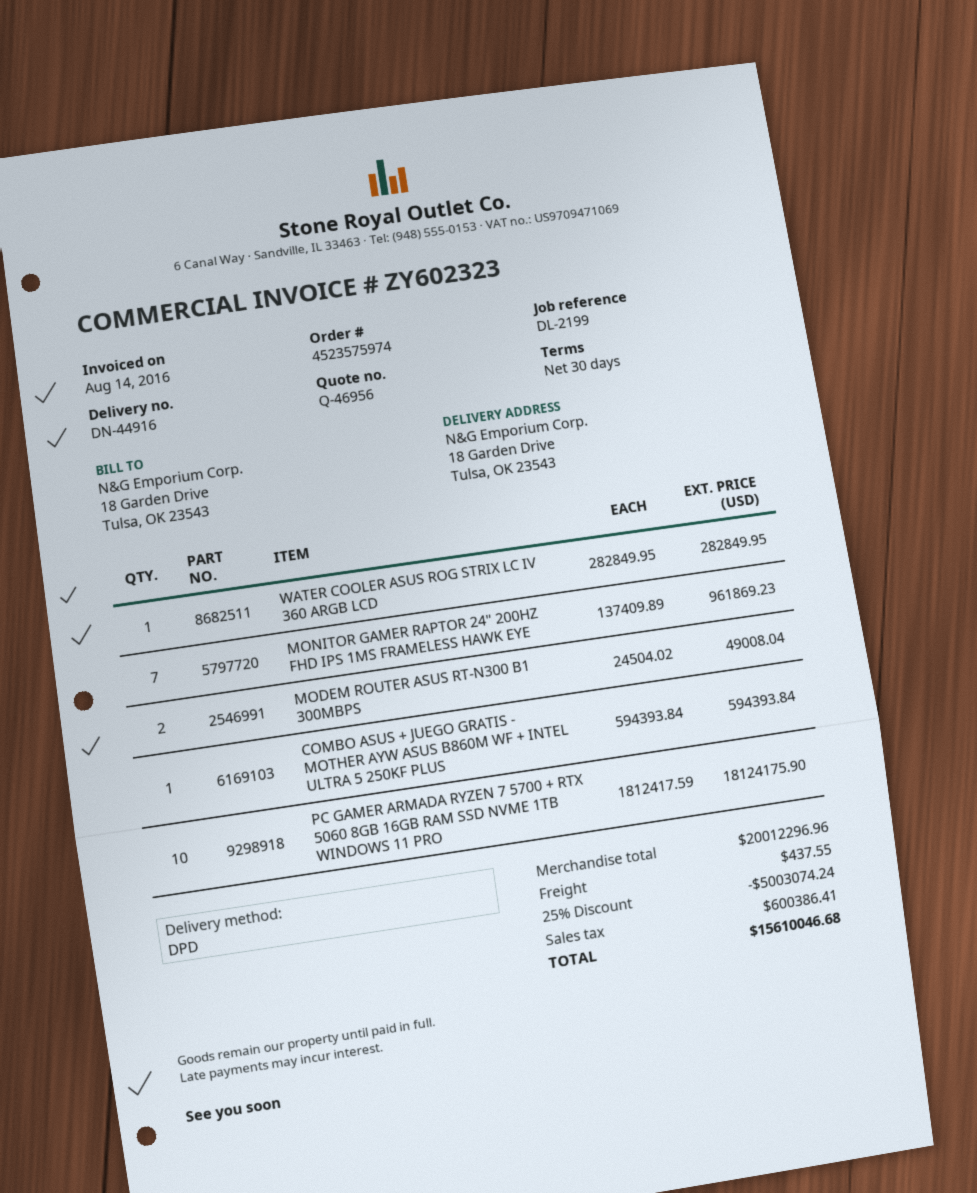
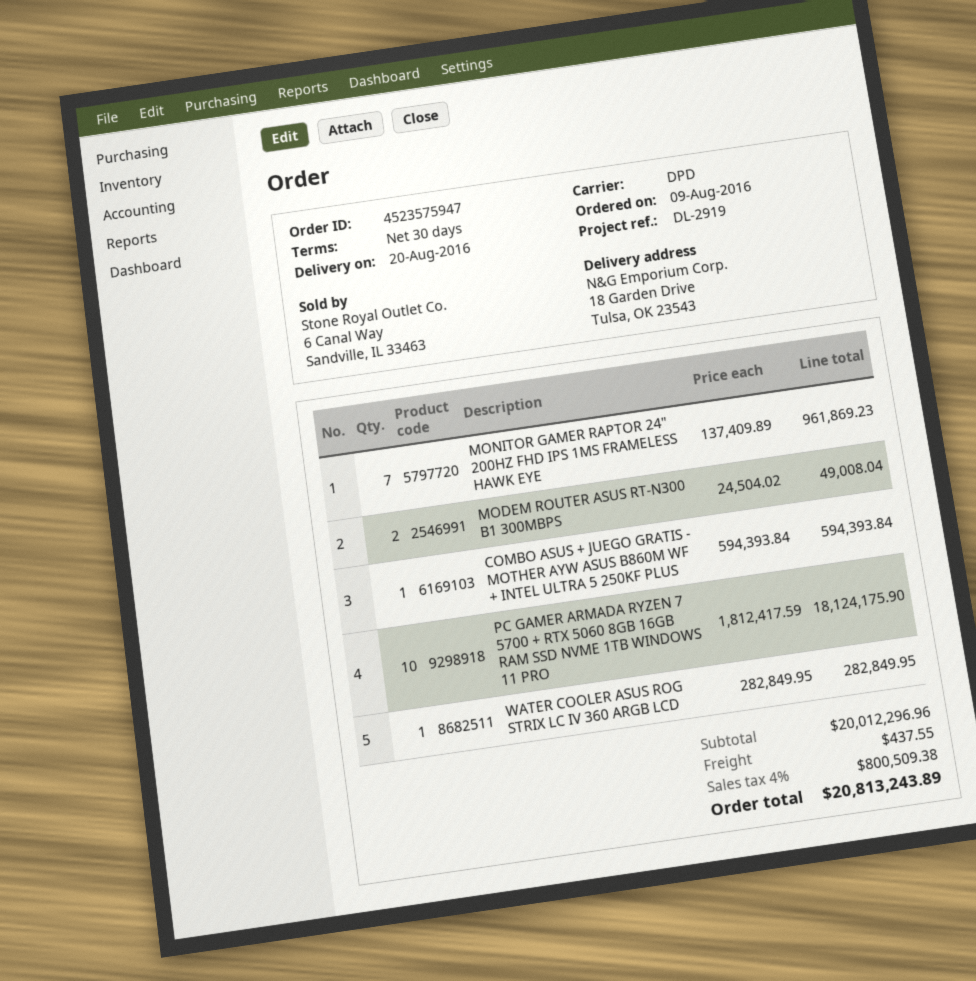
order number: 4523575974 -> 4523575947
reference: DL-2199 -> DL-2919
discount: 25% = 5003074.24 -> none
tax: 600386.41 -> 800509.38
total: 15610046.68 -> 20813243.89

